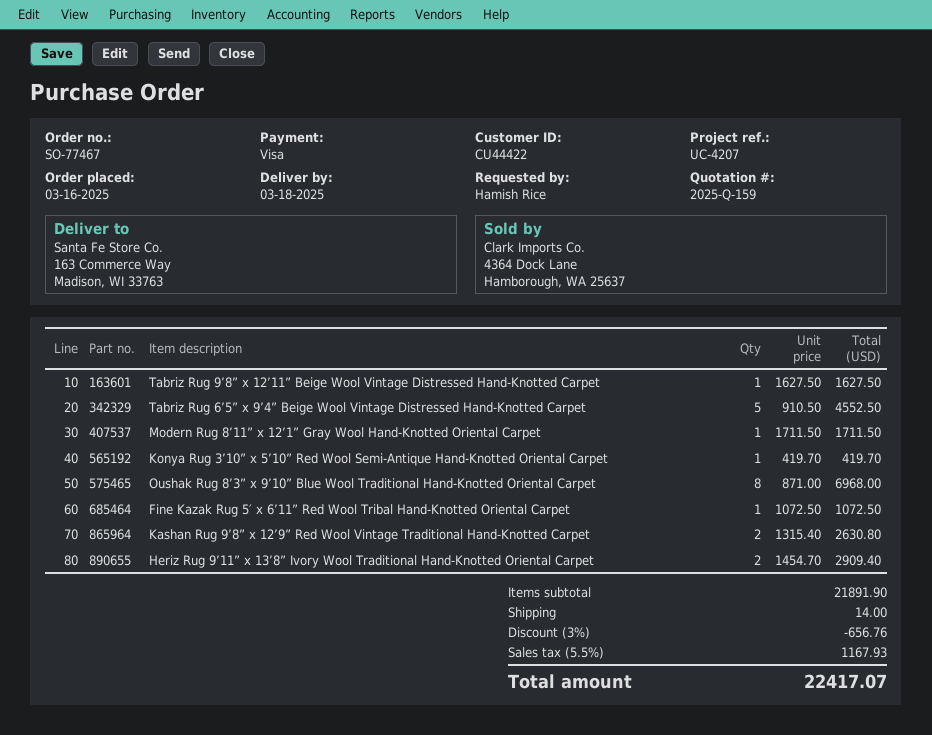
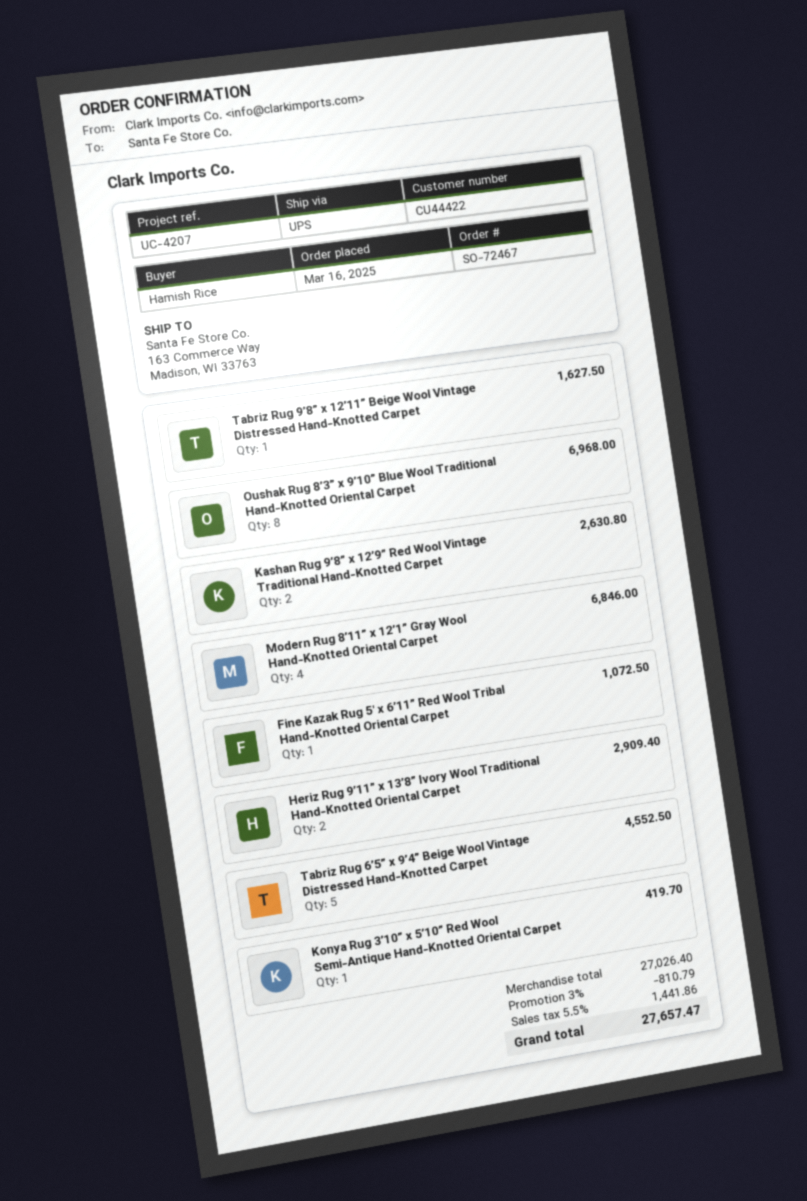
order number: SO-77467 -> SO-72467
Modern Rug 8’11” x 12’1” Gray Wool Hand-Knotted Oriental Carpet: 1 for 1711.50 -> 4 for 6846.00
subtotal: 21891.90 -> 27026.40
discount: 3% = 656.76 -> 3% = 810.79
shipping: 14.00 -> none
tax: 5.5% = 1167.93 -> 5.5% = 1441.86
total: 22417.07 -> 27657.47

